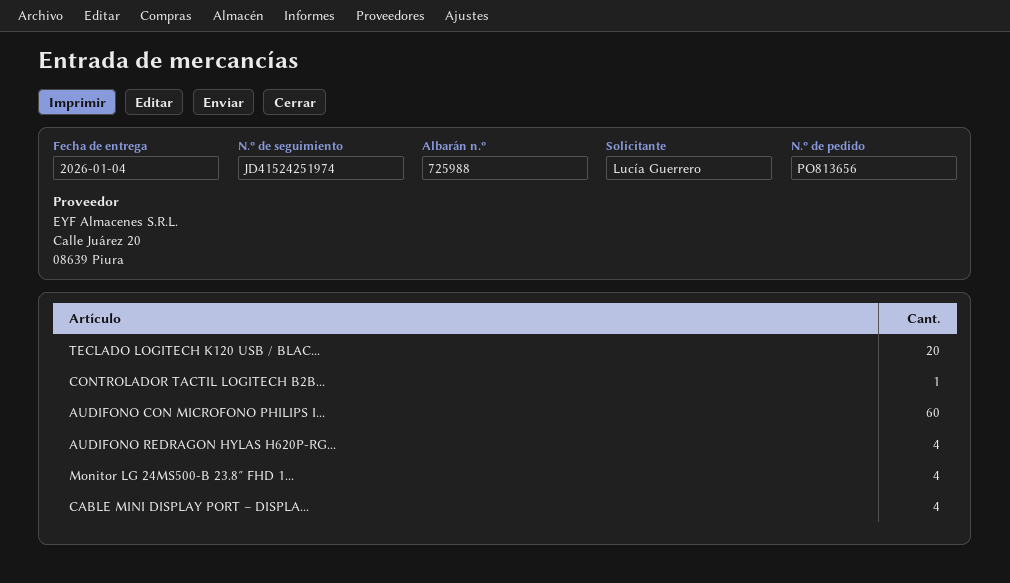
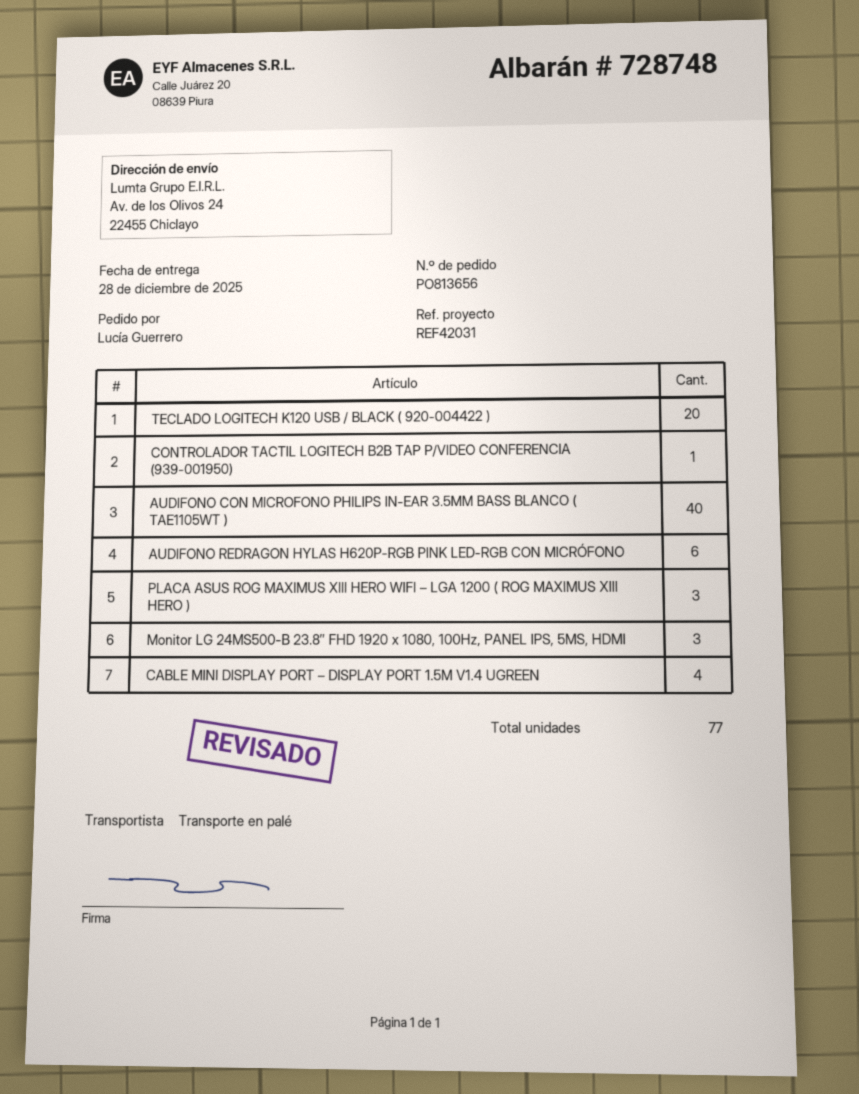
delivery note number: 725988 -> 728748
delivery date: 2026-01-04 -> 2025-12-28
AUDIFONO CON MICROFONO PHILIPS I...: 60 -> 40
AUDIFONO REDRAGON HYLAS H620P-RG...: 4 -> 6
Monitor LG 24MS500-B 23.8″ FHD 1...: 4 -> 3
PLACA ASUS ROG MAXIMUS XIII HERO WIFI – LGA 1200 ( ROG MAXIMUS XIII HERO ): none -> 3

